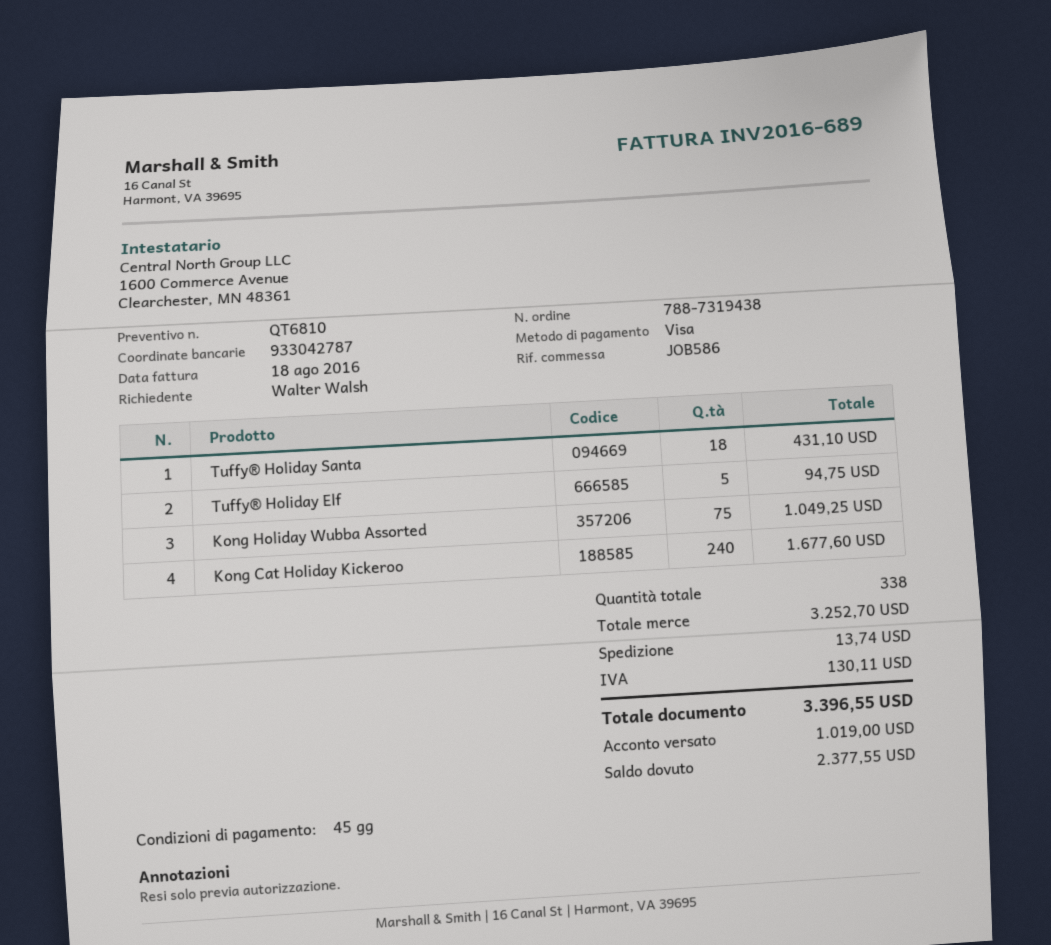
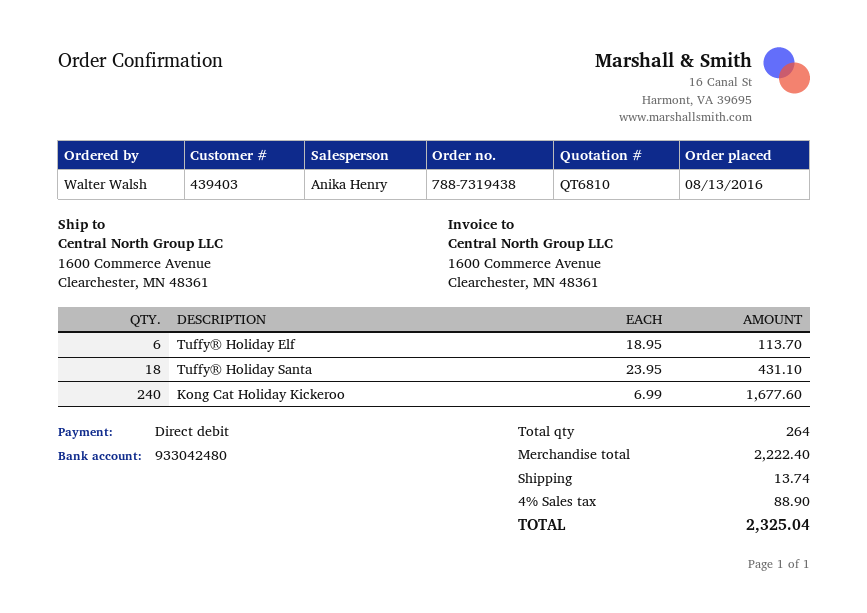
payment method: Visa -> direct debit
bank account: 933042787 -> 933042480
Tuffy® Holiday Elf: 5 for 94.75 -> 6 for 113.70
Kong Holiday Wubba Assorted: 75 for 1049.25 -> none
total quantity: 338 -> 264
subtotal: 3252.70 -> 2222.40
tax: 130.11 -> 88.90
total: 3396.55 -> 2325.04

